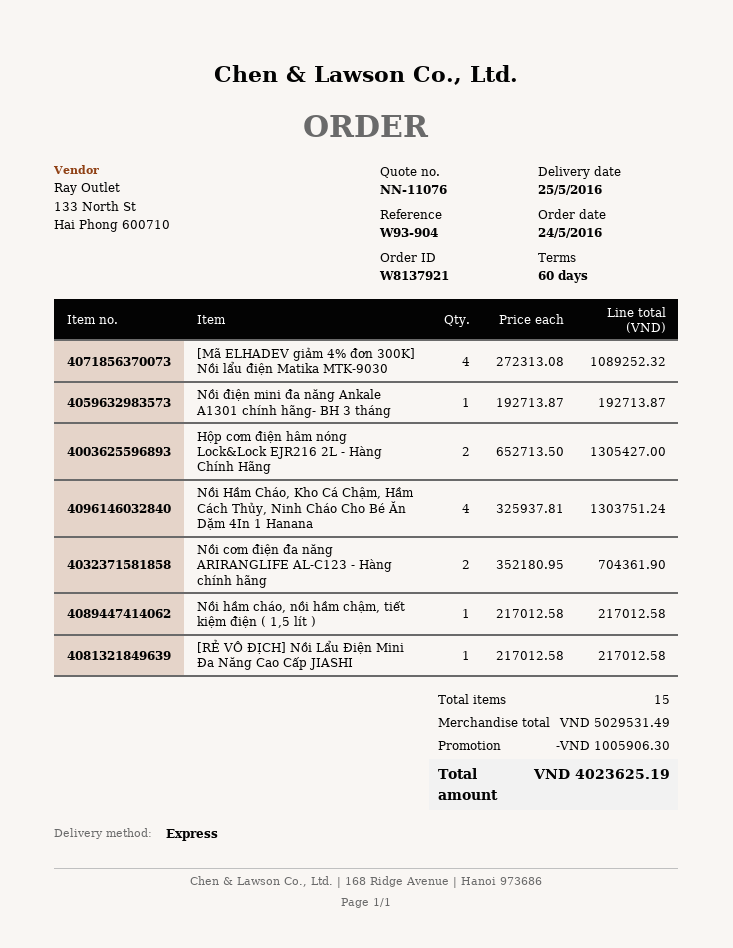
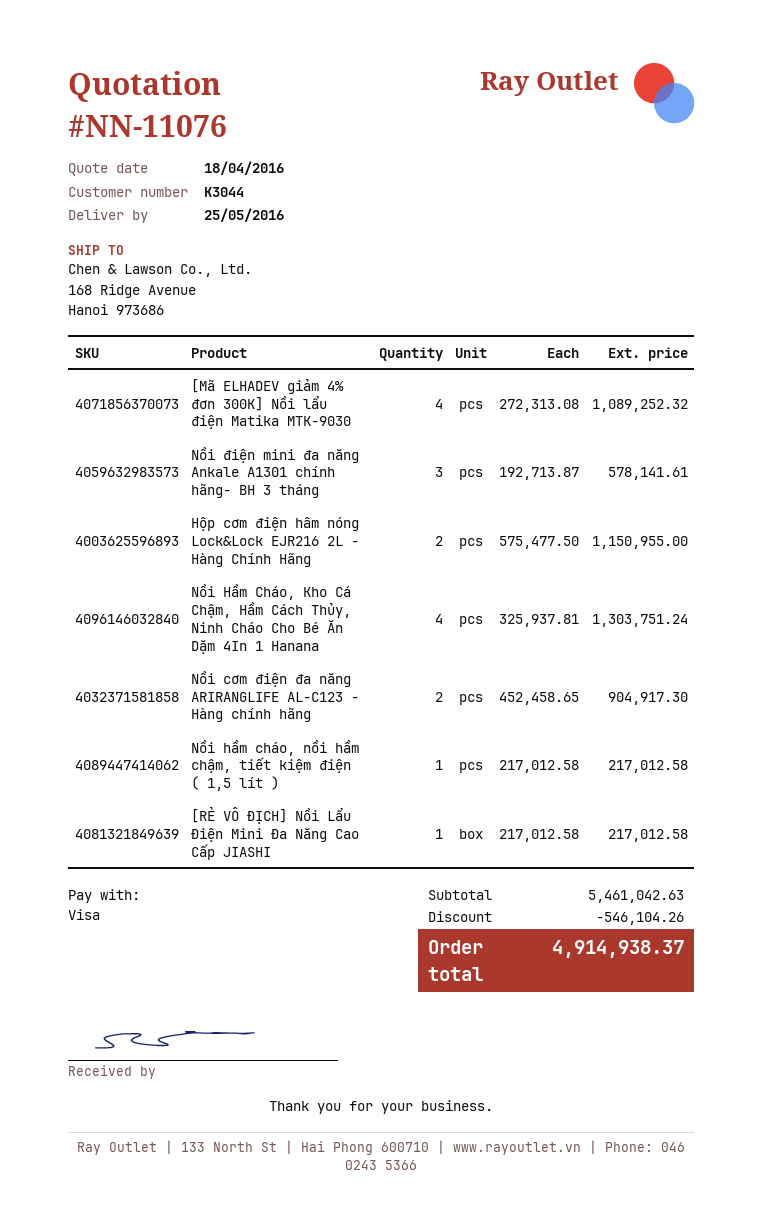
Nồi điện mini đa năng Ankale A1301 chính hãng- BH 3 tháng: 1 x 192713.87 = 192713.87 -> 3 x 192713.87 = 578141.61
Hộp cơm điện hâm nóng Lock&Lock EJR216 2L - Hàng Chính Hãng: 2 x 652713.50 = 1305427.00 -> 2 x 575477.50 = 1150955.00
Nồi cơm điện đa năng ARIRANGLIFE AL-C123 - Hàng chính hãng: 2 x 352180.95 = 704361.90 -> 2 x 452458.65 = 904917.30
subtotal: 5029531.49 -> 5461042.63
discount: 1005906.30 -> 546104.26
total: 4023625.19 -> 4914938.37

